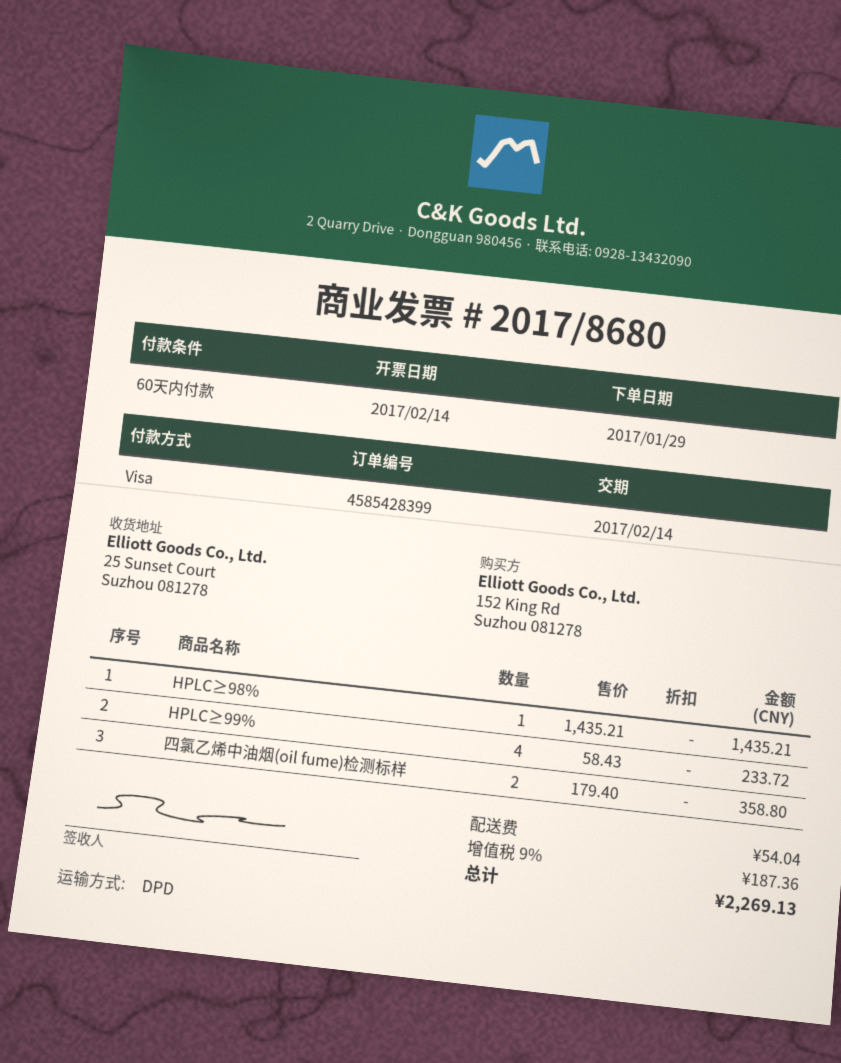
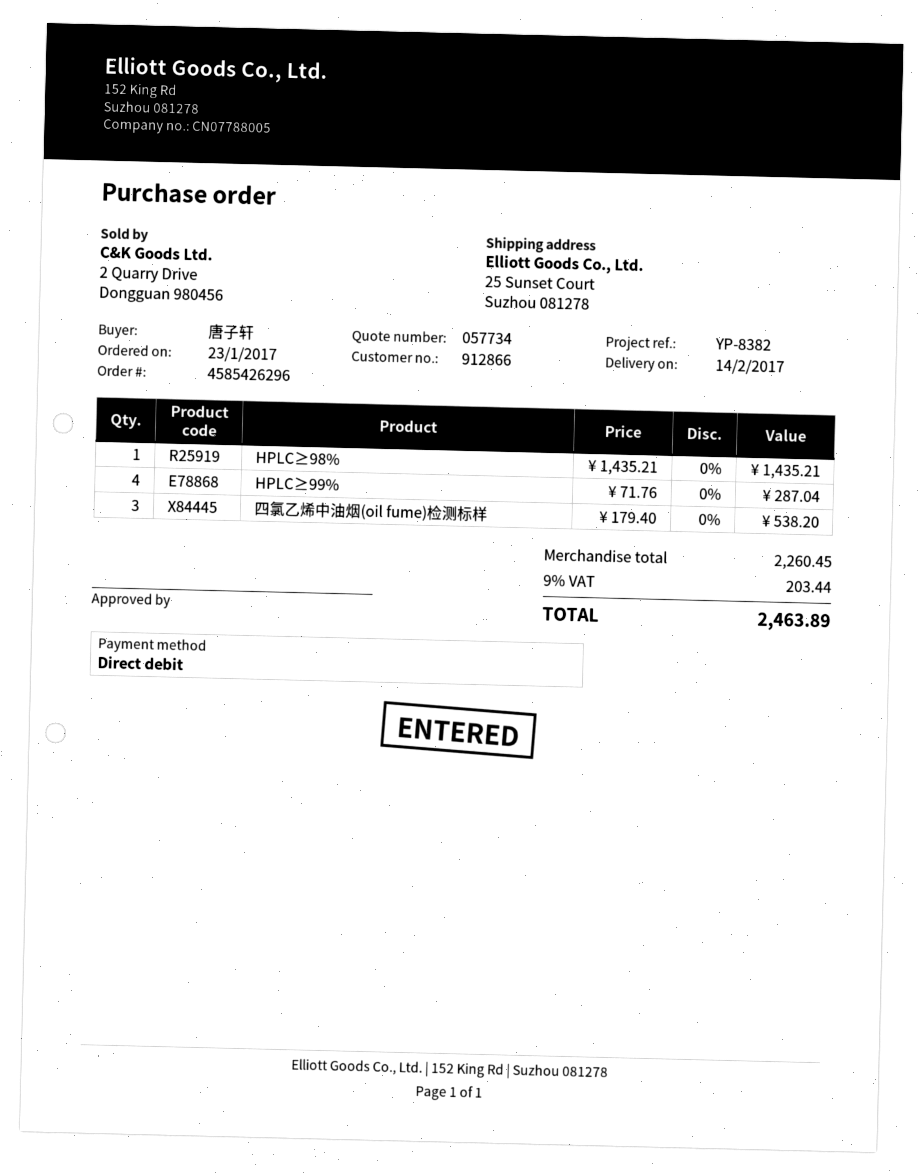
order number: 4585428399 -> 4585426296
order date: 2017-01-29 -> 2017-01-23
payment method: Visa -> direct debit
HPLC≥99%: 4 x 58.43 = 233.72 -> 4 x 71.76 = 287.04
四氯乙烯中油烟(oil fume)检测标样: 2 x 179.40 = 358.80 -> 3 x 179.40 = 538.20
shipping: 54.04 -> none
tax: 9% = 187.36 -> 9% = 203.44
total: 2269.13 -> 2463.89

